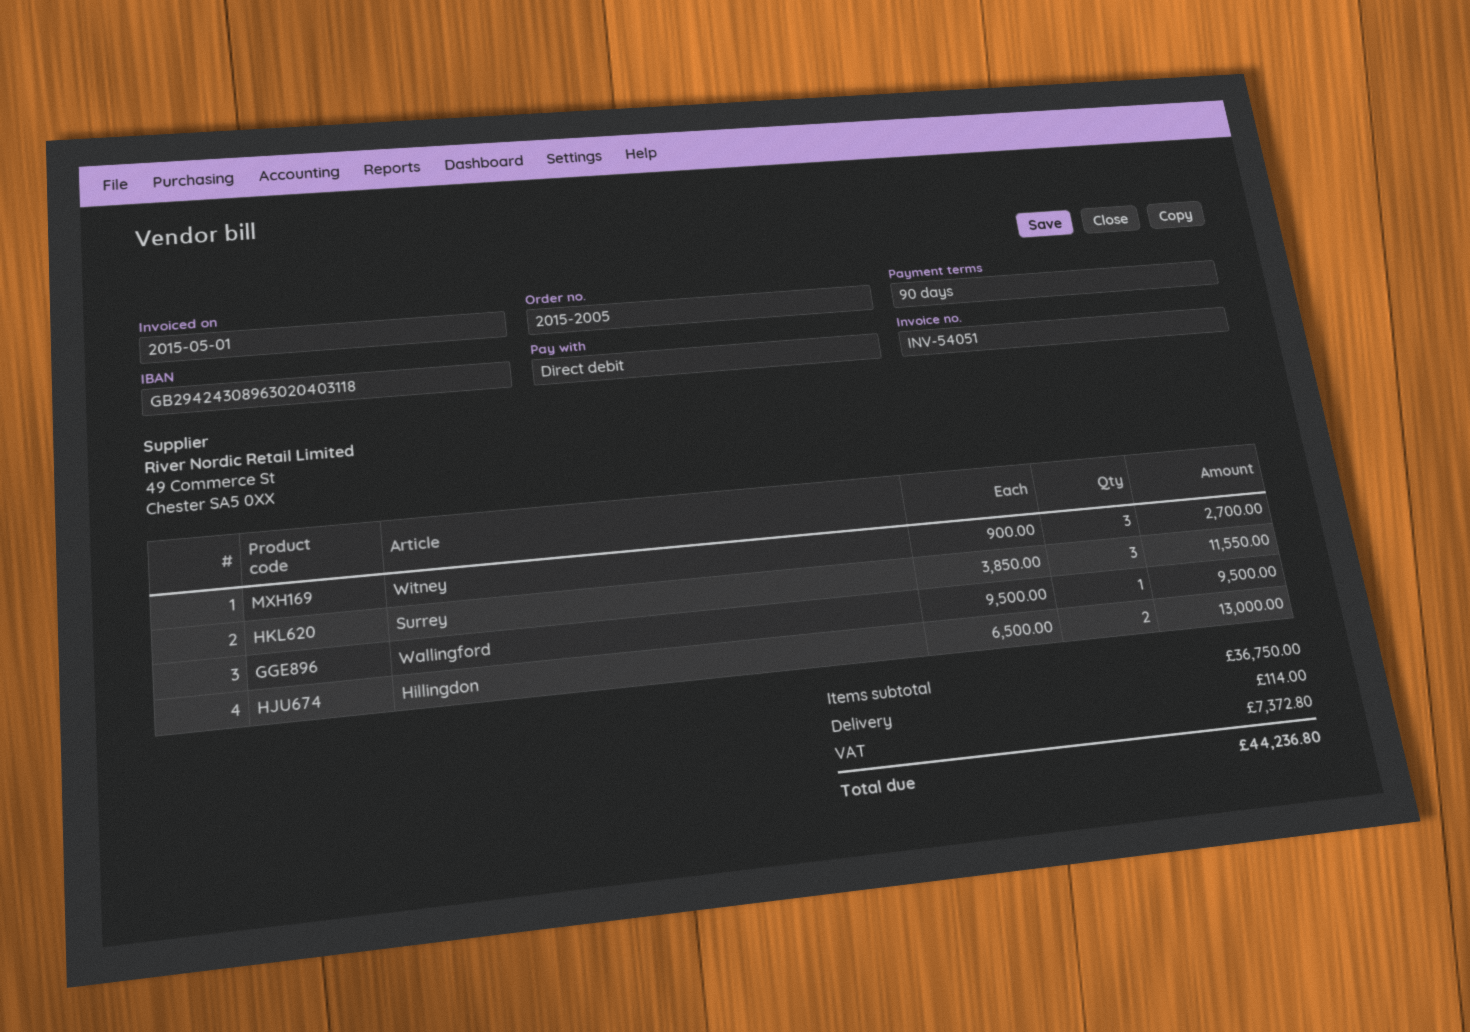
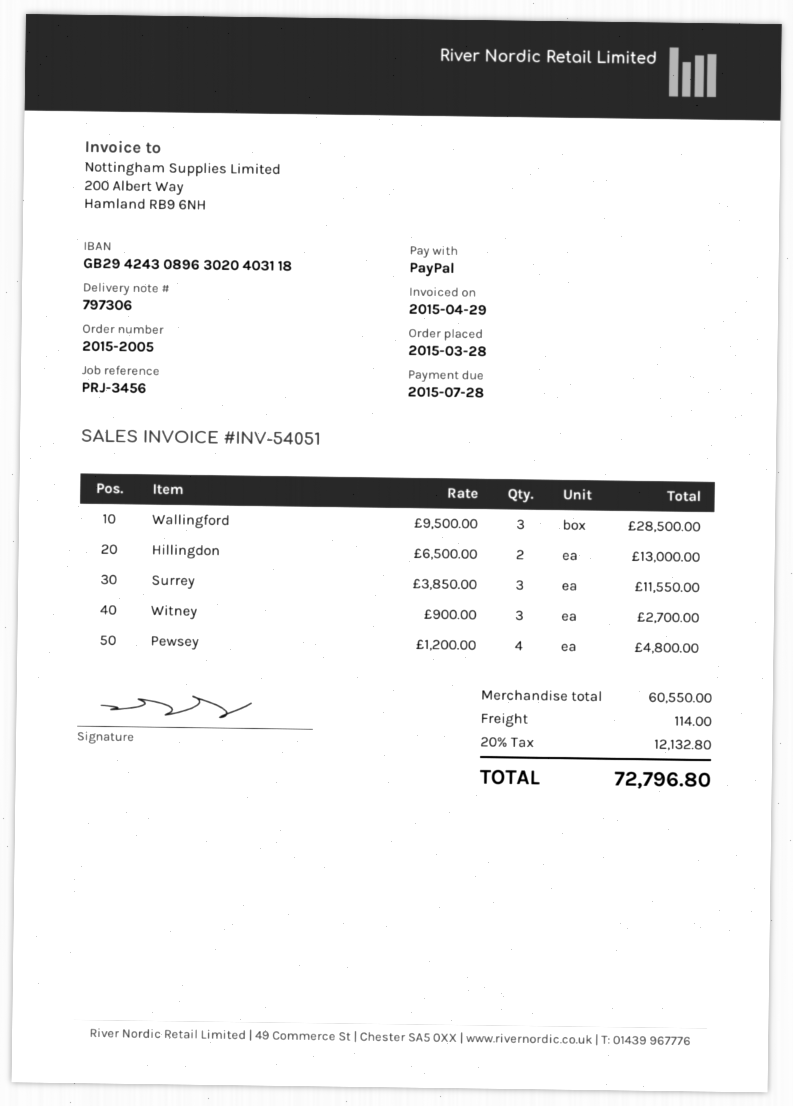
invoice date: 2015-05-01 -> 2015-04-29
payment method: direct debit -> PayPal
Wallingford: 1 x 9500.00 = 9500.00 -> 3 x 9500.00 = 28500.00
Pewsey: none -> 4 x 1200.00 = 4800.00
subtotal: 36750.00 -> 60550.00
tax: 7372.80 -> 12132.80
total: 44236.80 -> 72796.80

